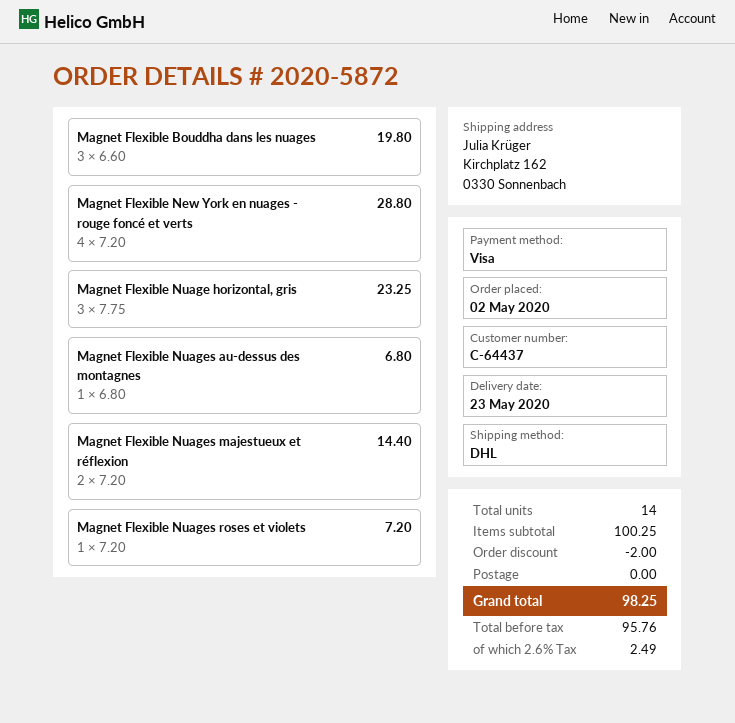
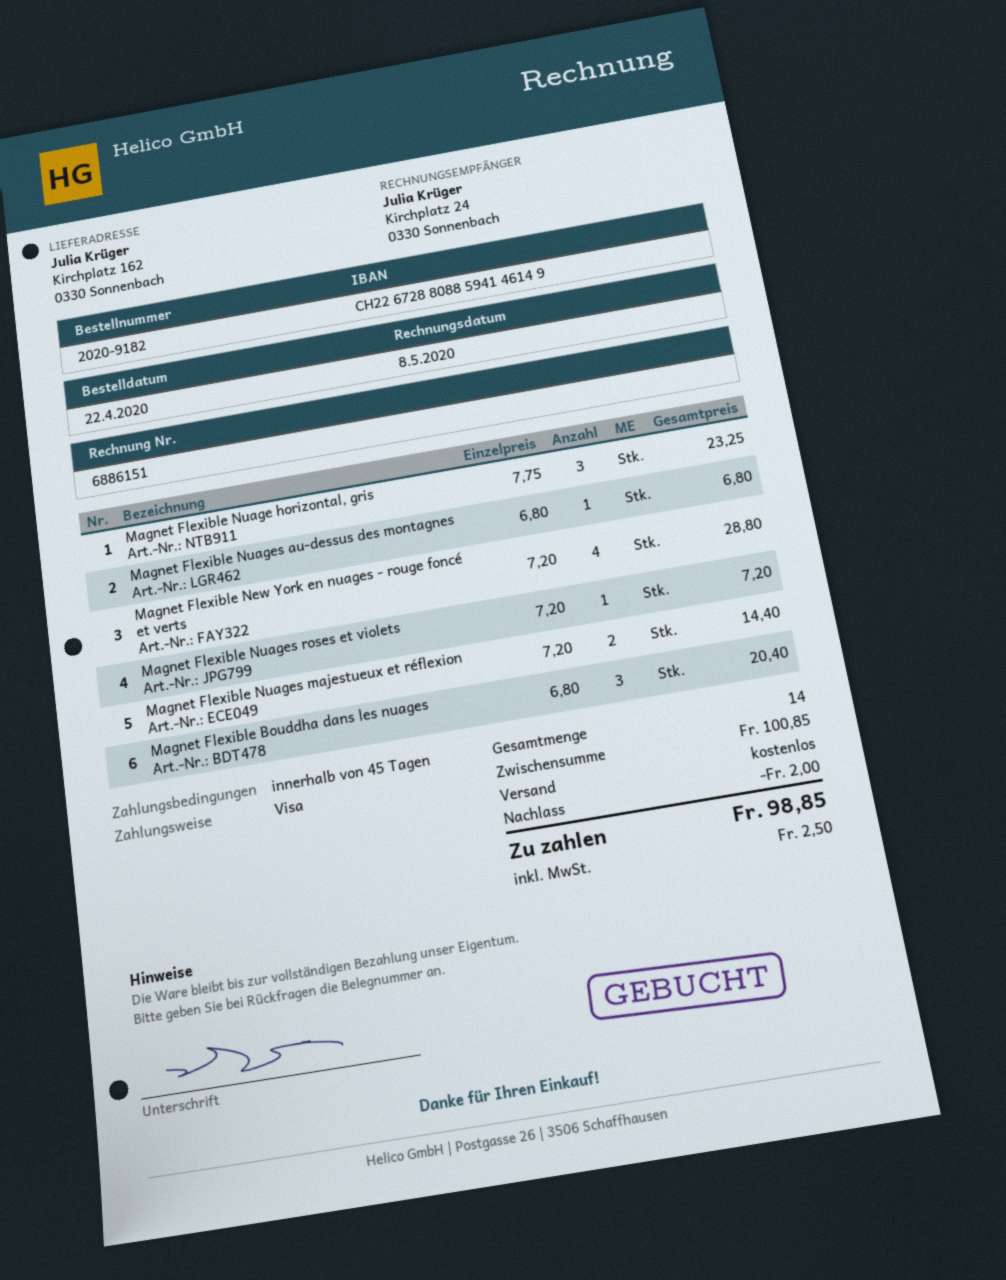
order number: 2020-5872 -> 2020-9182
order date: 2020-05-02 -> 2020-04-22
Magnet Flexible Bouddha dans les nuages: 3 x 6.60 = 19.80 -> 3 x 6.80 = 20.40
subtotal: 100.25 -> 100.85
tax: 2.49 -> 2.50
total: 98.25 -> 98.85

